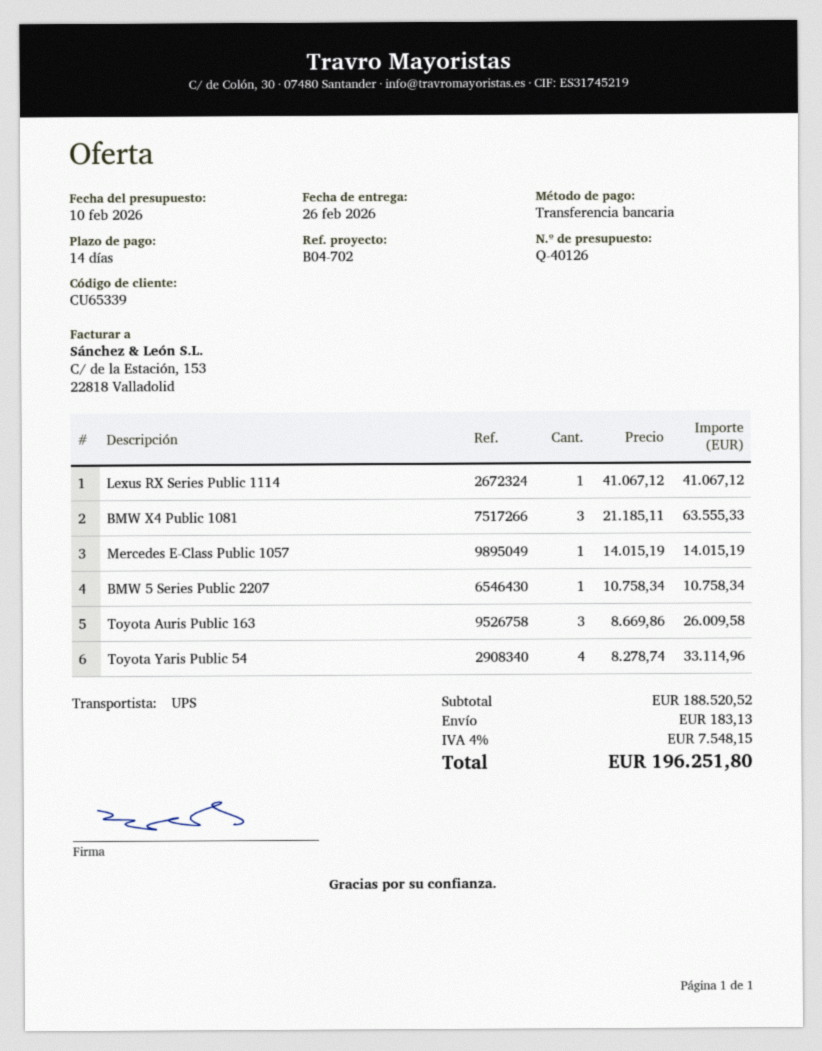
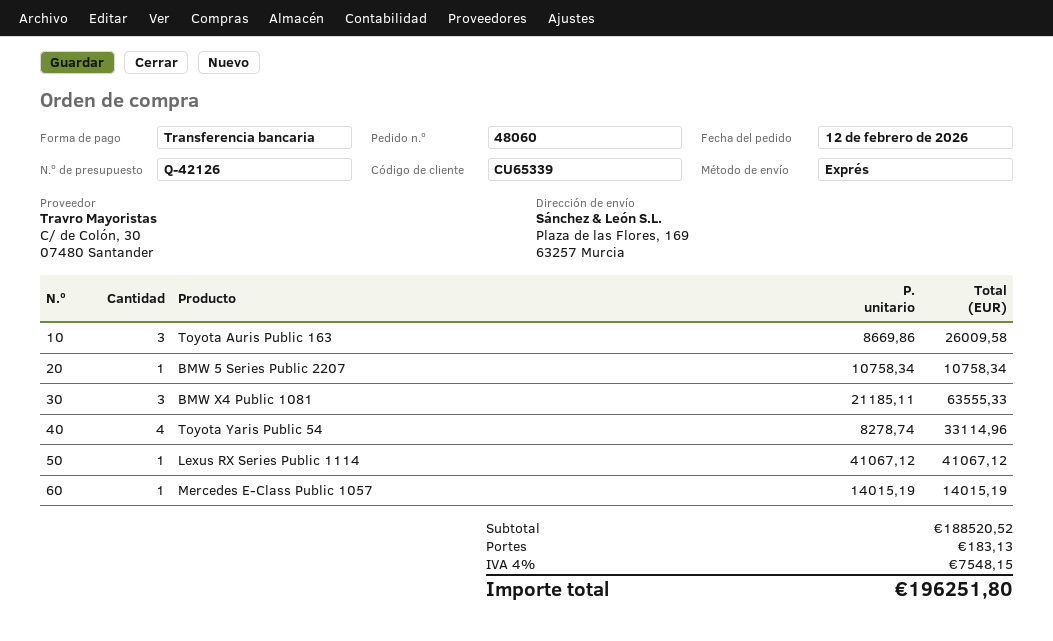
quote number: Q-40126 -> Q-42126
shipping method: UPS -> express

